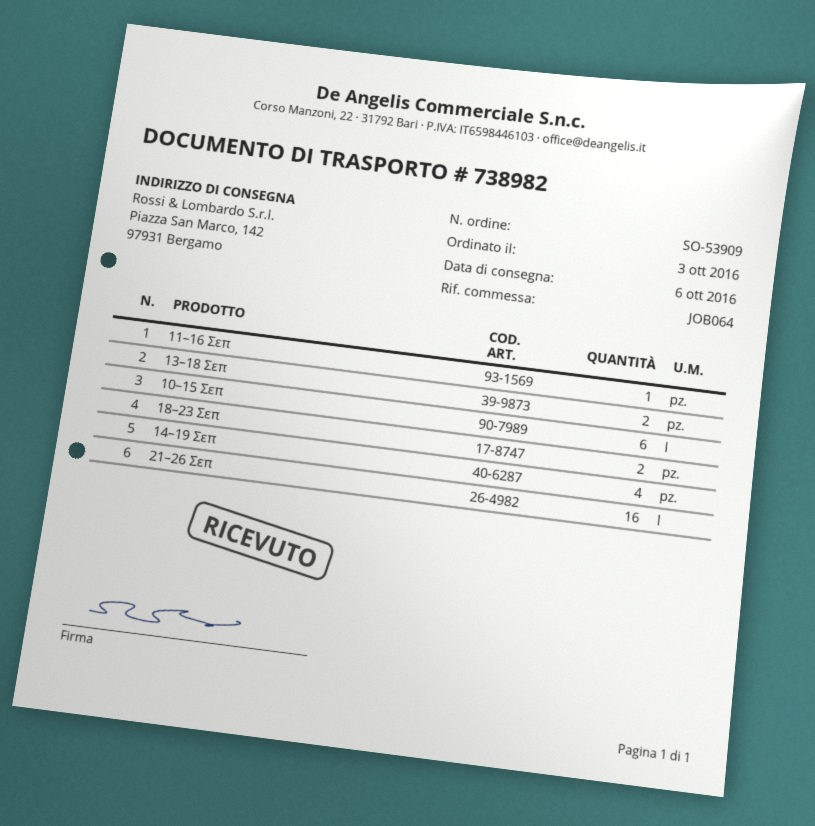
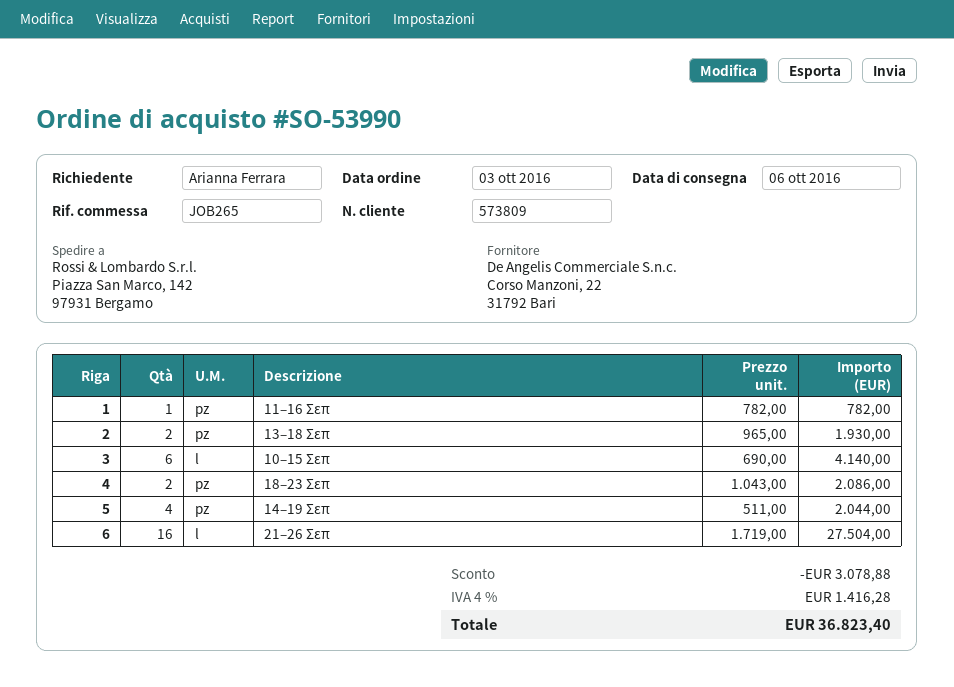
order number: SO-53909 -> SO-53990
reference: JOB064 -> JOB265

